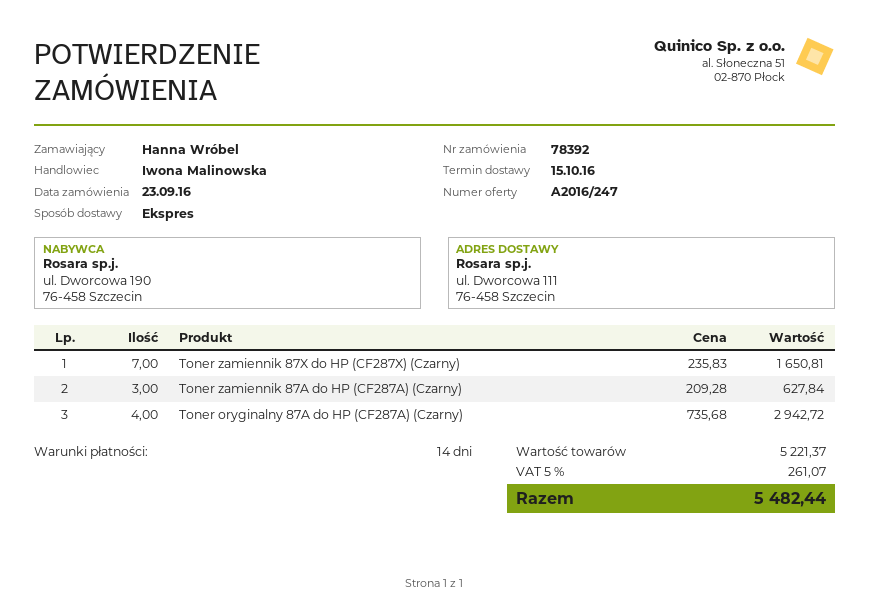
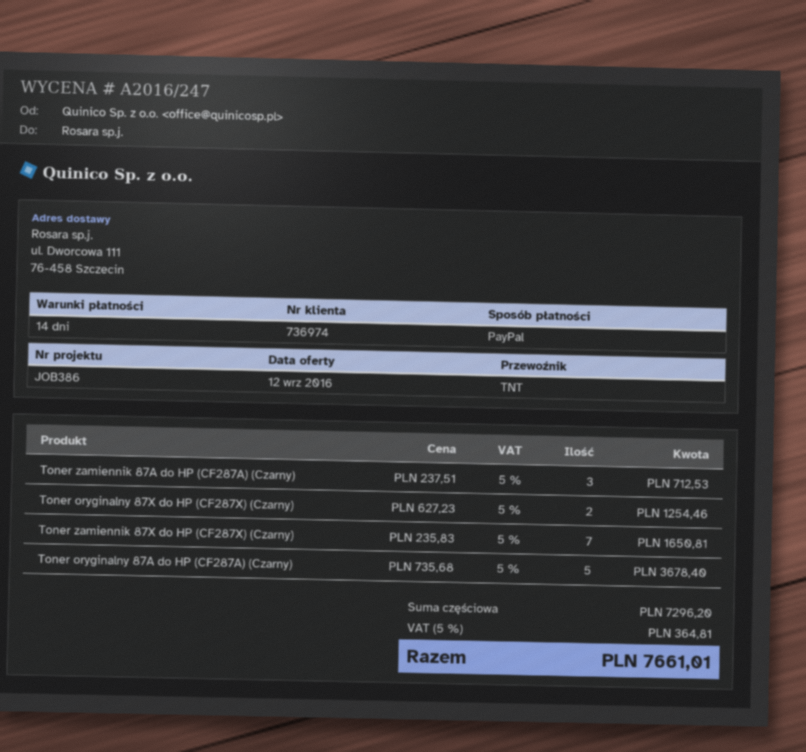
shipping method: express -> TNT
Toner zamiennik 87A do HP (CF287A) (Czarny): 3 x 209.28 = 627.84 -> 3 x 237.51 = 712.53
Toner oryginalny 87A do HP (CF287A) (Czarny): 4 x 735.68 = 2942.72 -> 5 x 735.68 = 3678.40
Toner oryginalny 87X do HP (CF287X) (Czarny): none -> 2 x 627.23 = 1254.46
subtotal: 5221.37 -> 7296.20
tax: 5% = 261.07 -> 5% = 364.81
total: 5482.44 -> 7661.01

